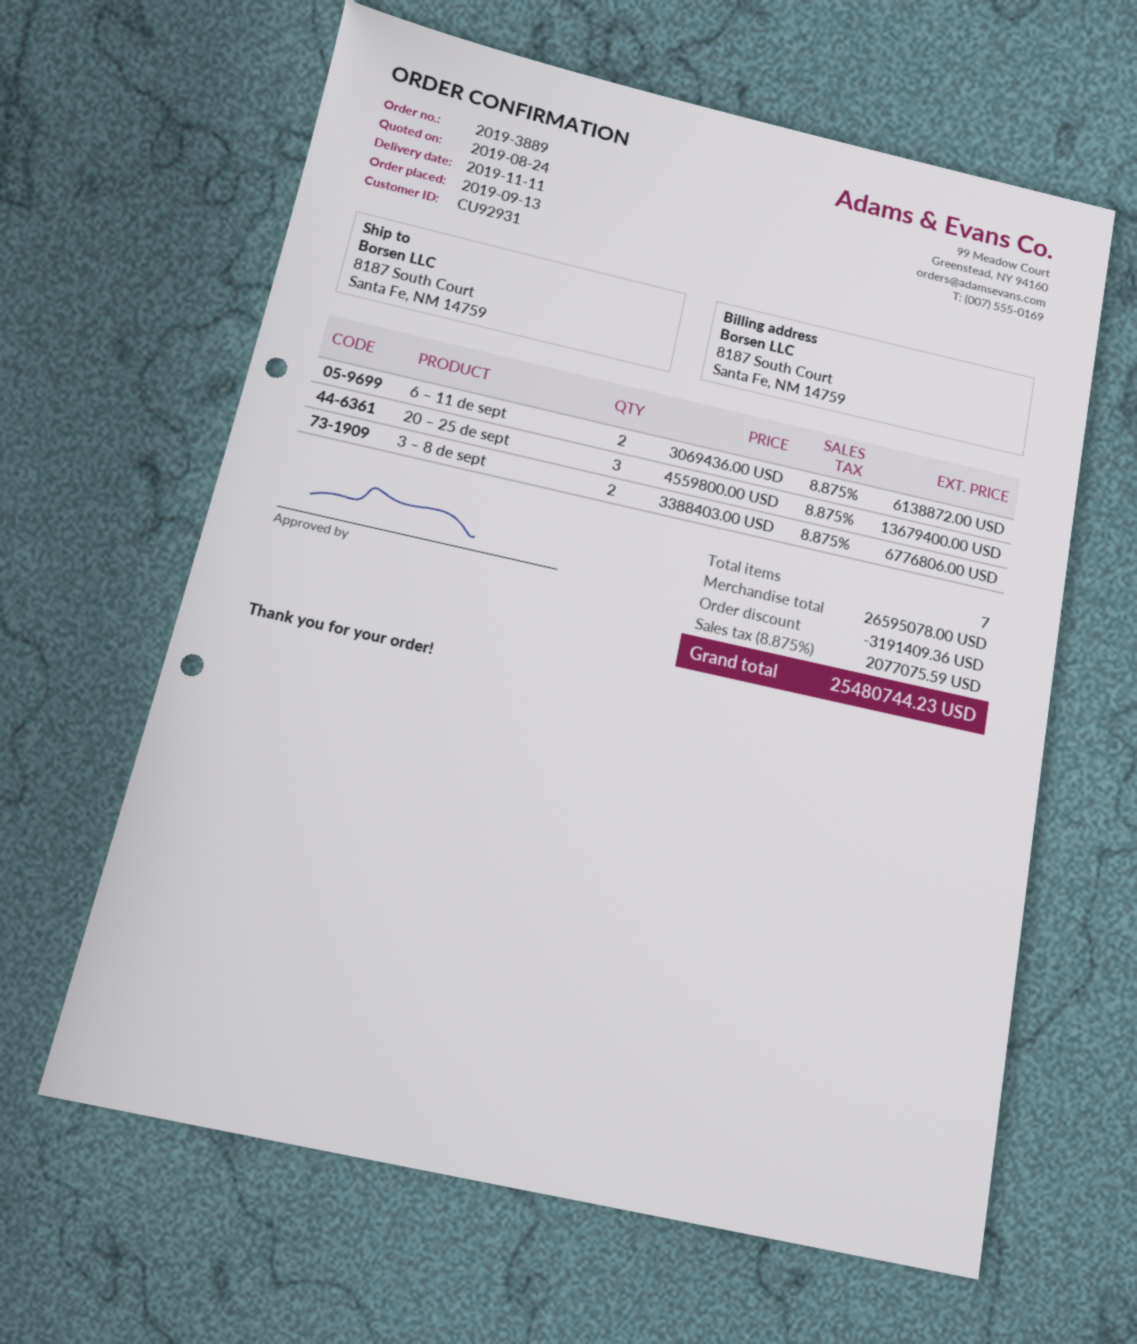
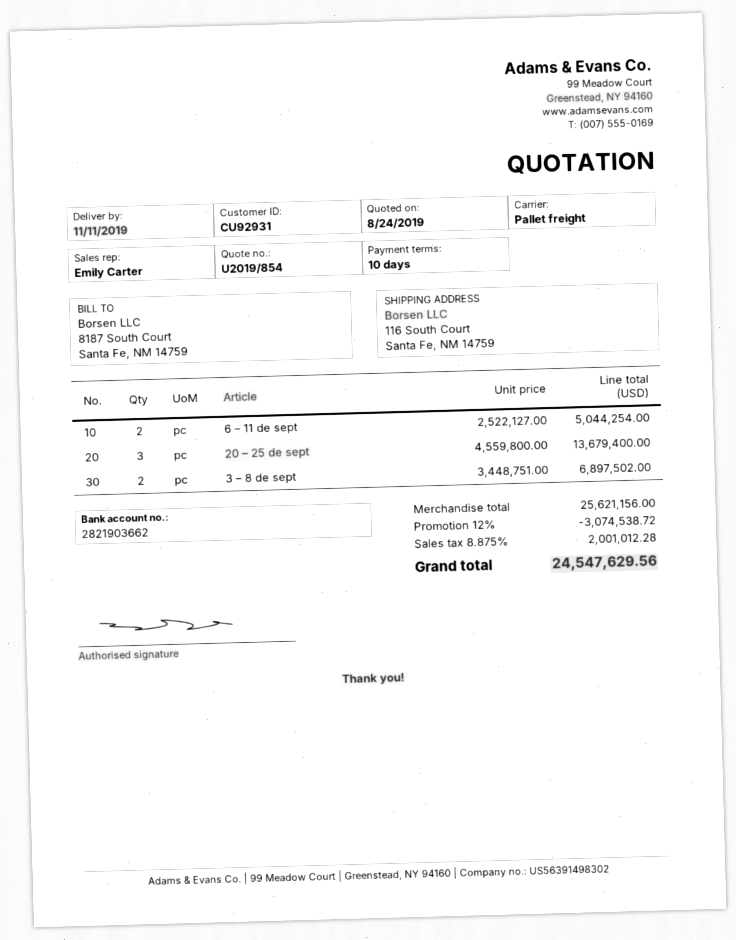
ship to: 8187 South Court, Santa Fe, NM 14759 -> 116 South Court, Santa Fe, NM 14759
6 – 11 de sept: 2 x 3069436.00 = 6138872.00 -> 2 x 2522127.00 = 5044254.00
3 – 8 de sept: 2 x 3388403.00 = 6776806.00 -> 2 x 3448751.00 = 6897502.00
subtotal: 26595078.00 -> 25621156.00
discount: 3191409.36 -> 3074538.72
tax: 8.875% = 2077075.59 -> 8.875% = 2001012.28
total: 25480744.23 -> 24547629.56

